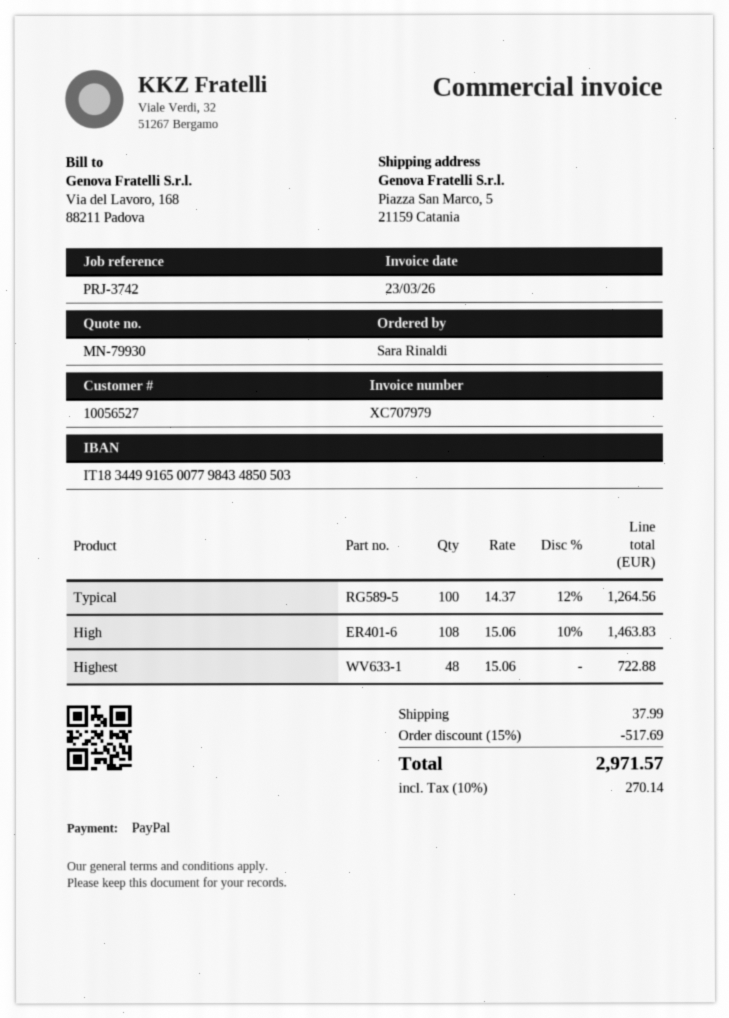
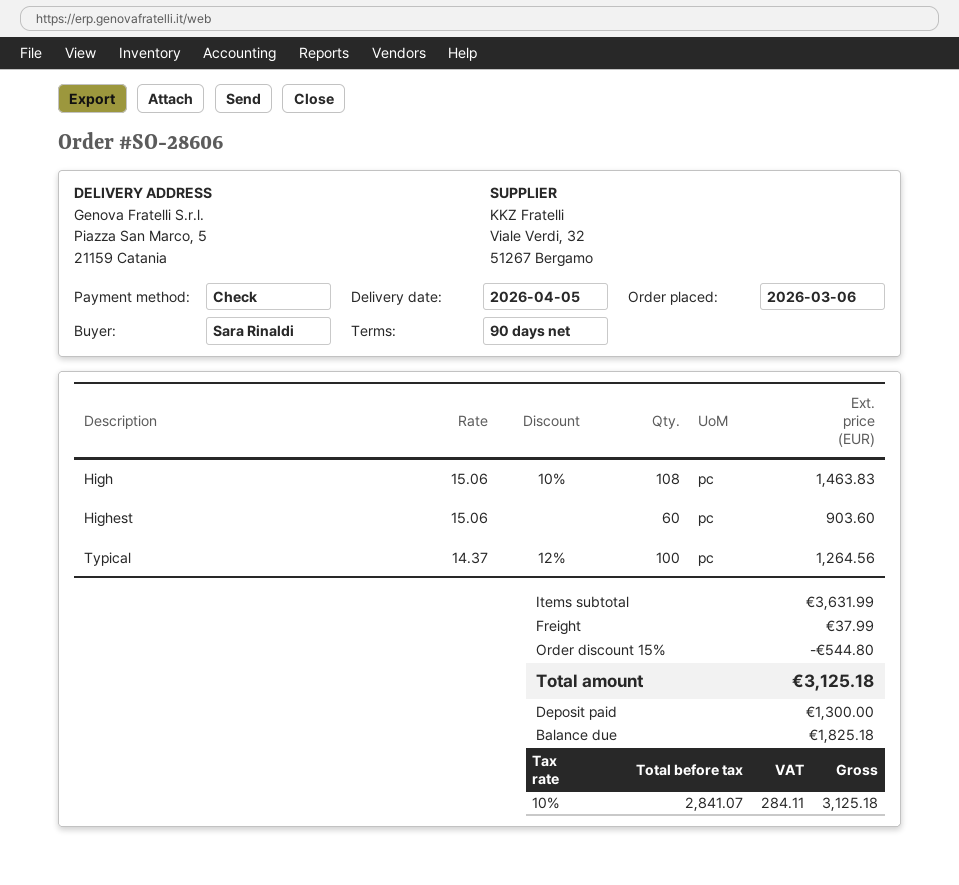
payment method: PayPal -> cheque
Highest: 48 x 15.06 = 722.88 -> 60 x 15.06 = 903.60
discount: 15% = 517.69 -> 15% = 544.80
tax: 10% = 270.14 -> 10% = 284.11
total: 2971.57 -> 3125.18

